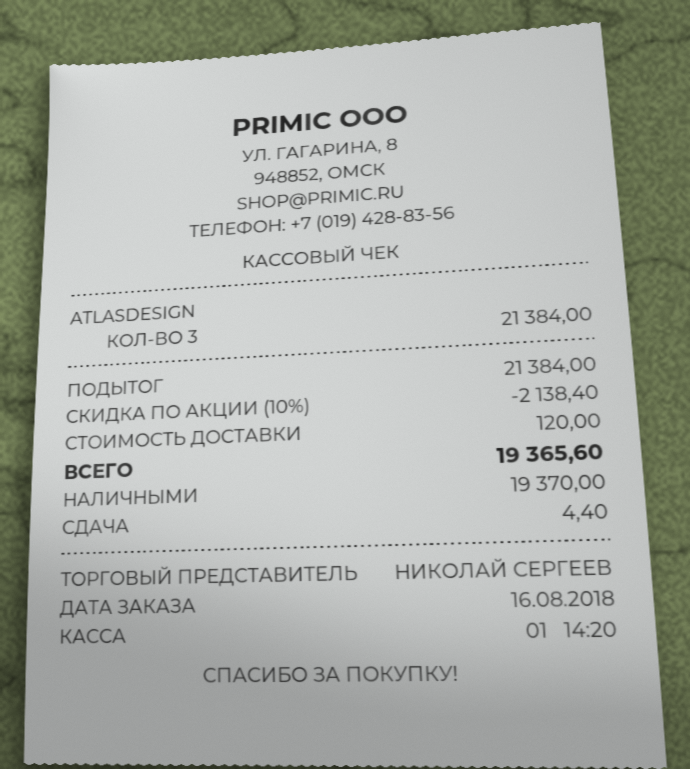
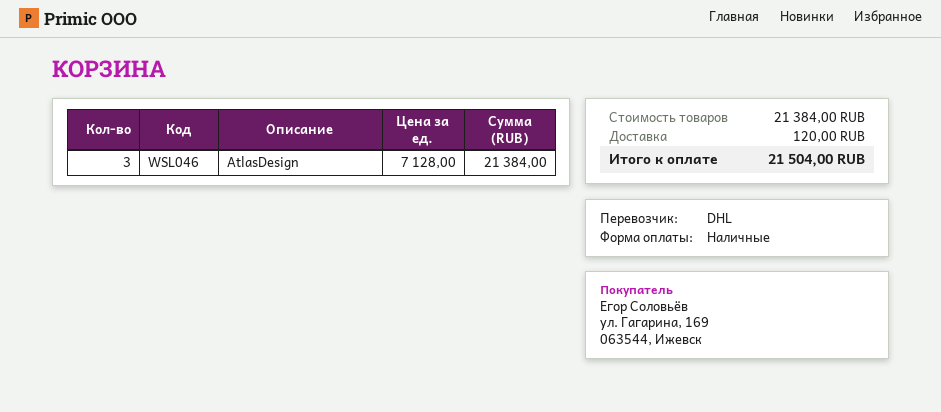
discount: 10% = 2138.40 -> none
total: 19365.60 -> 21504.00

